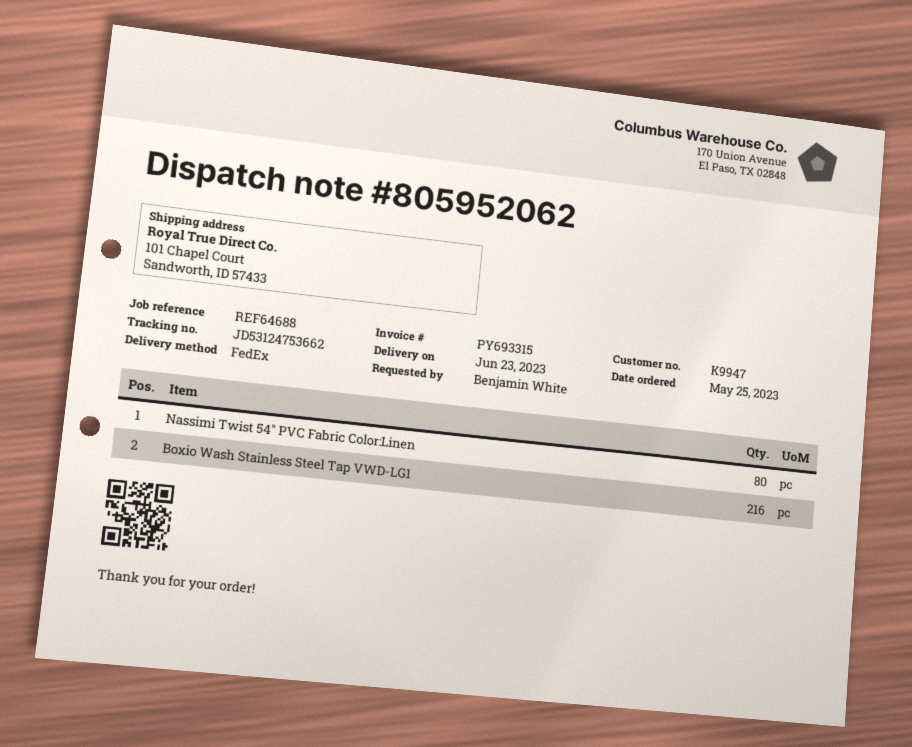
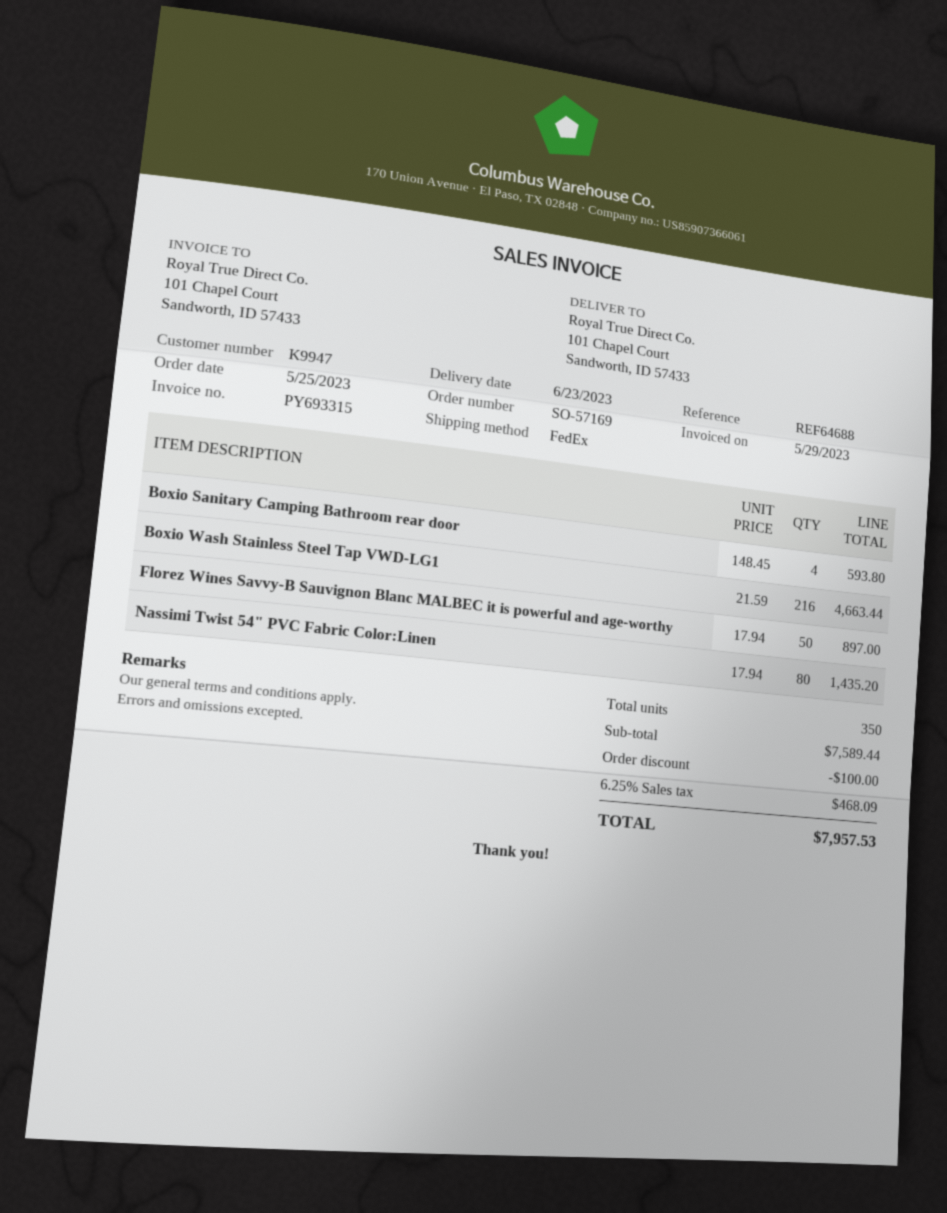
Boxio Sanitary Camping Bathroom rear door: none -> 4
Florez Wines Savvy-B Sauvignon Blanc MALBEC it is powerful and age-worthy: none -> 50

